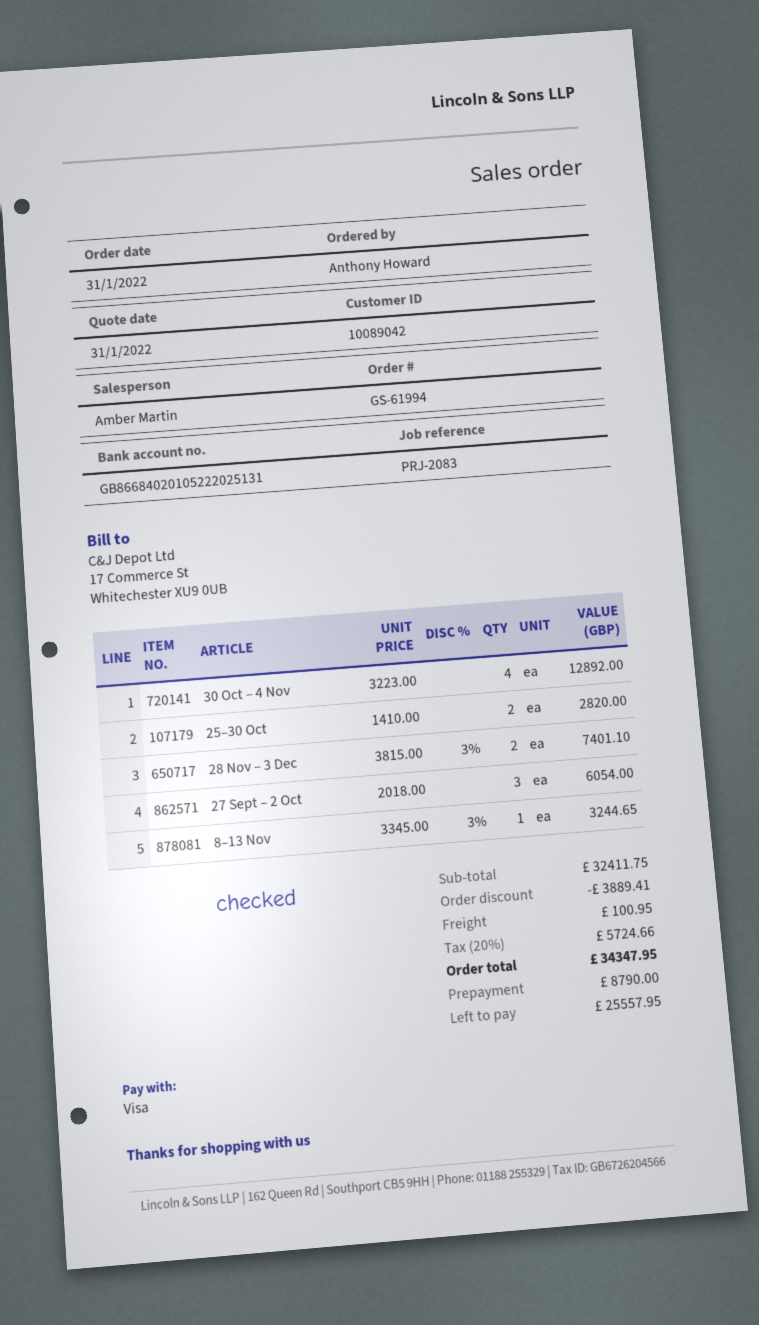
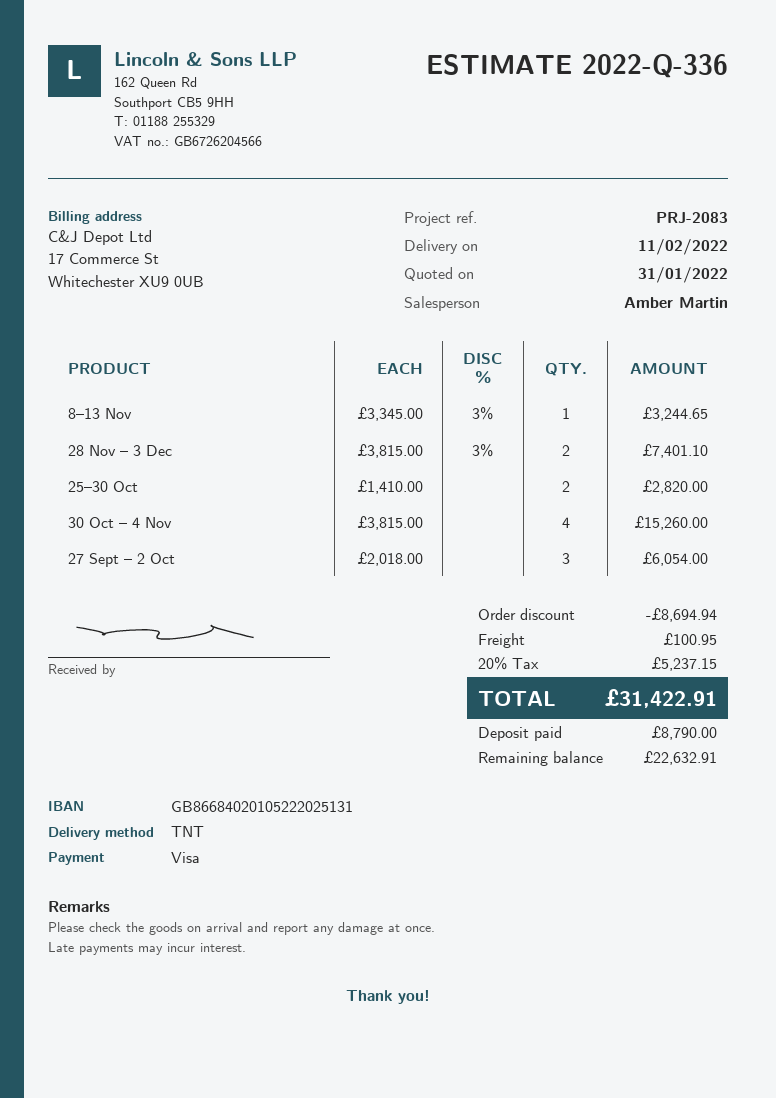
30 Oct – 4 Nov: 4 x 3223.00 = 12892.00 -> 4 x 3815.00 = 15260.00
discount: 3889.41 -> 8694.94
tax: 20% = 5724.66 -> 20% = 5237.15
total: 34347.95 -> 31422.91
balance: 25557.95 -> 22632.91

